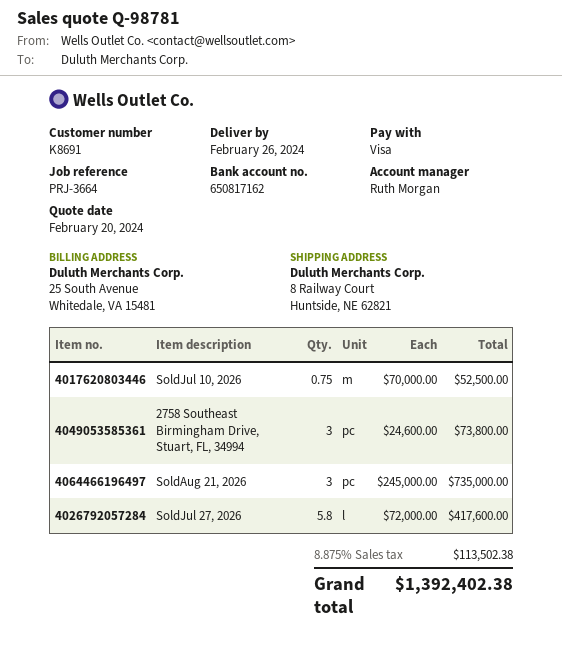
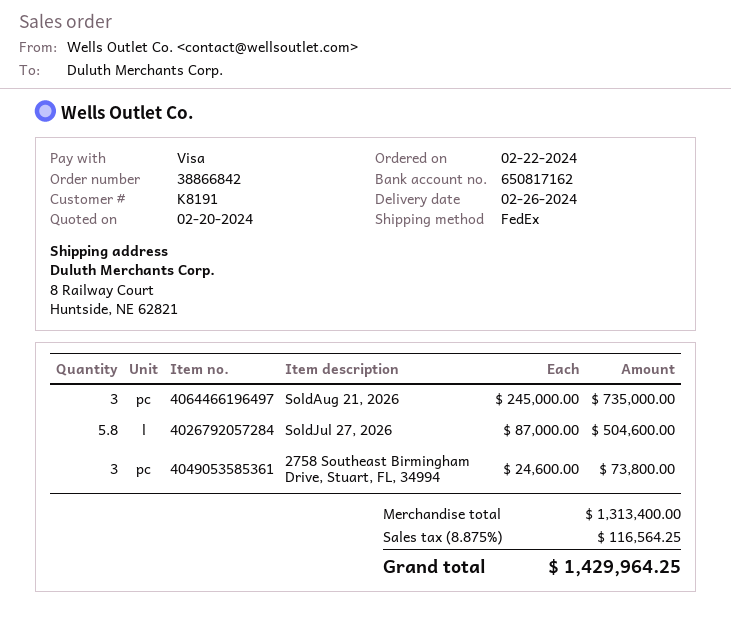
customer number: K8691 -> K8191
SoldJul 10, 2026: 0.75 x 70000.00 = 52500.00 -> none
SoldJul 27, 2026: 5.8 x 72000.00 = 417600.00 -> 5.8 x 87000.00 = 504600.00
tax: 8.875% = 113502.38 -> 8.875% = 116564.25
total: 1392402.38 -> 1429964.25

